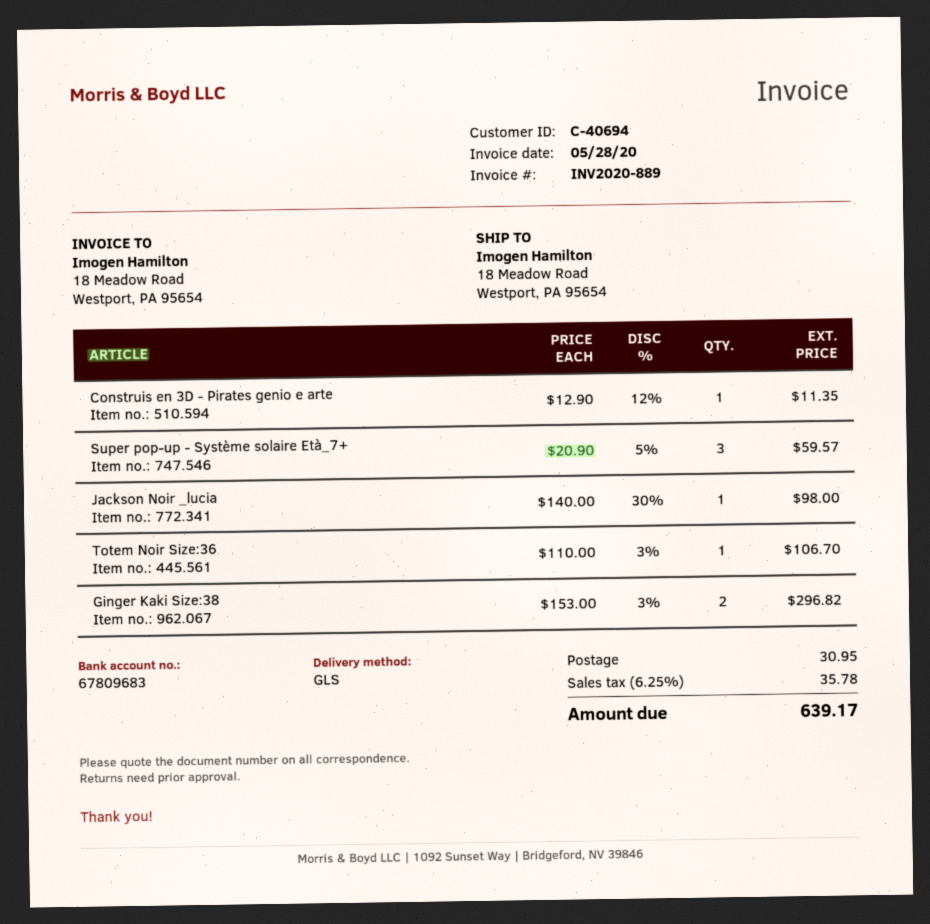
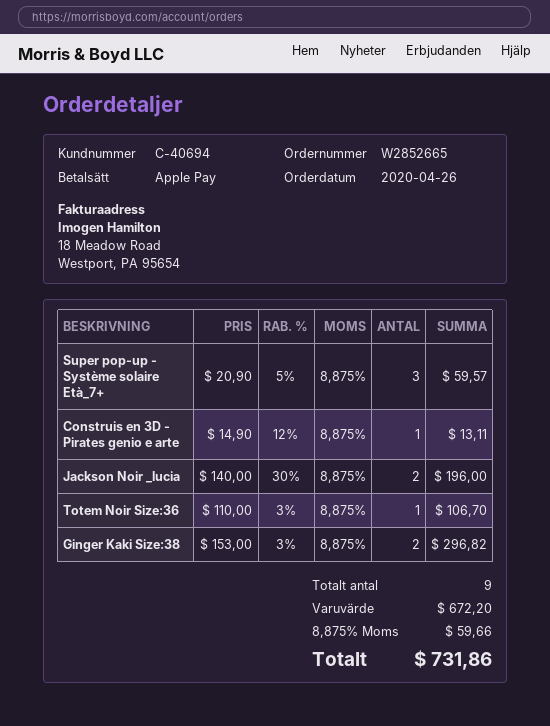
Construis en 3D - Pirates genio e arte: 1 x 12.90 - 12% = 11.35 -> 1 x 14.90 - 12% = 13.11
Jackson Noir _lucia: 1 x 140.00 - 30% = 98.00 -> 2 x 140.00 - 30% = 196.00
shipping: 30.95 -> none
tax: 6.25% = 35.78 -> 8.875% = 59.66
total: 639.17 -> 731.86

